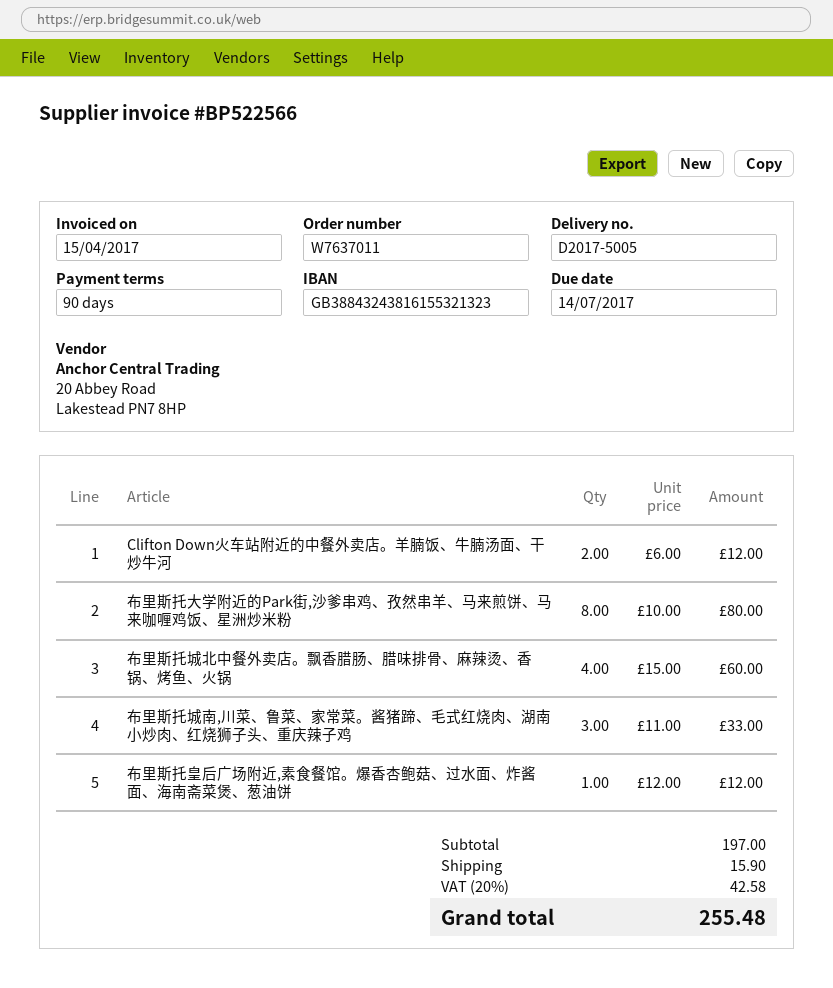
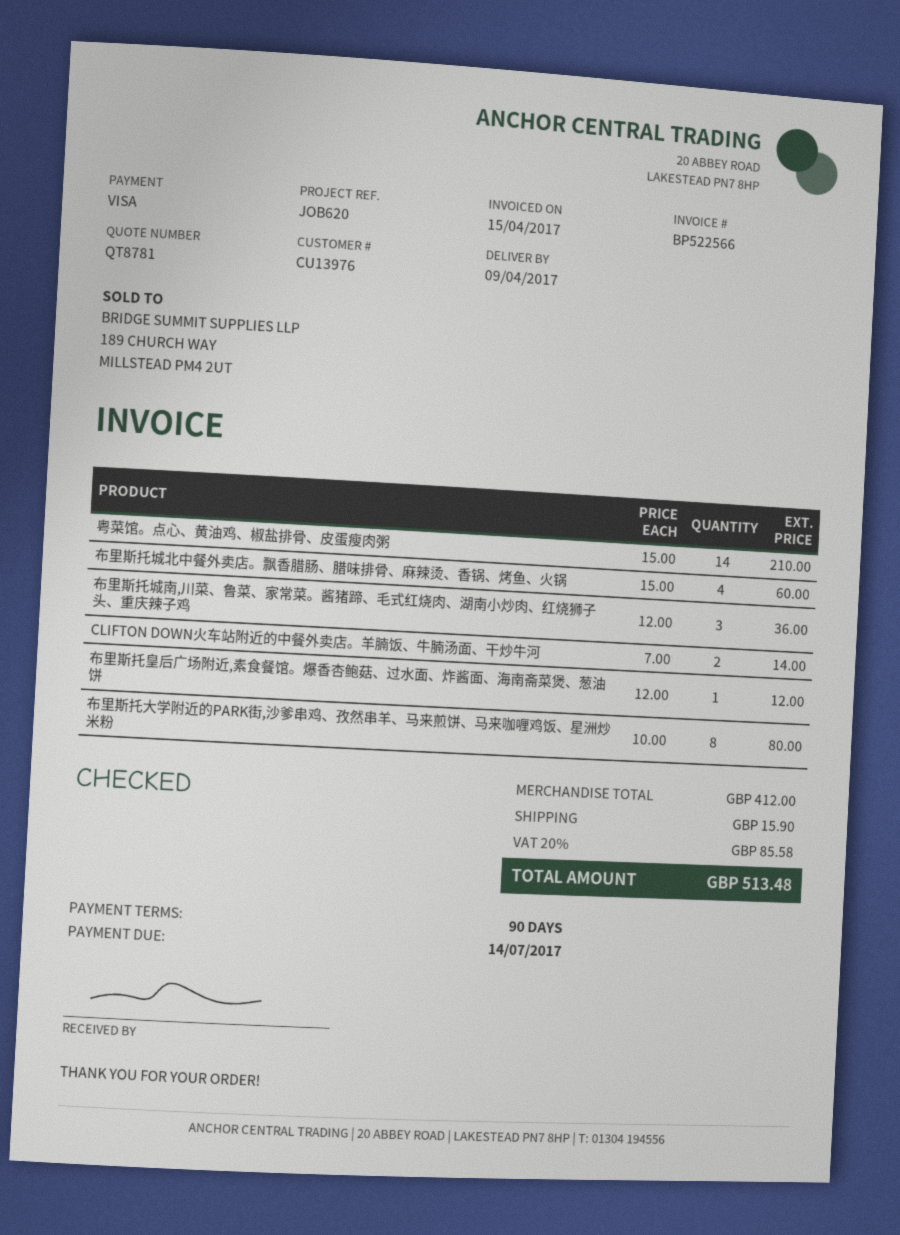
Clifton Down火车站附近的中餐外卖店。羊腩饭、牛腩汤面、干炒牛河: 2 x 6.00 = 12.00 -> 2 x 7.00 = 14.00
布里斯托城南,川菜、鲁菜、家常菜。酱猪蹄、毛式红烧肉、湖南小炒肉、红烧狮子头、重庆辣子鸡: 3 x 11.00 = 33.00 -> 3 x 12.00 = 36.00
粤菜馆。点心、黄油鸡、椒盐排骨、皮蛋瘦肉粥: none -> 14 x 15.00 = 210.00
subtotal: 197.00 -> 412.00
tax: 20% = 42.58 -> 20% = 85.58
total: 255.48 -> 513.48

